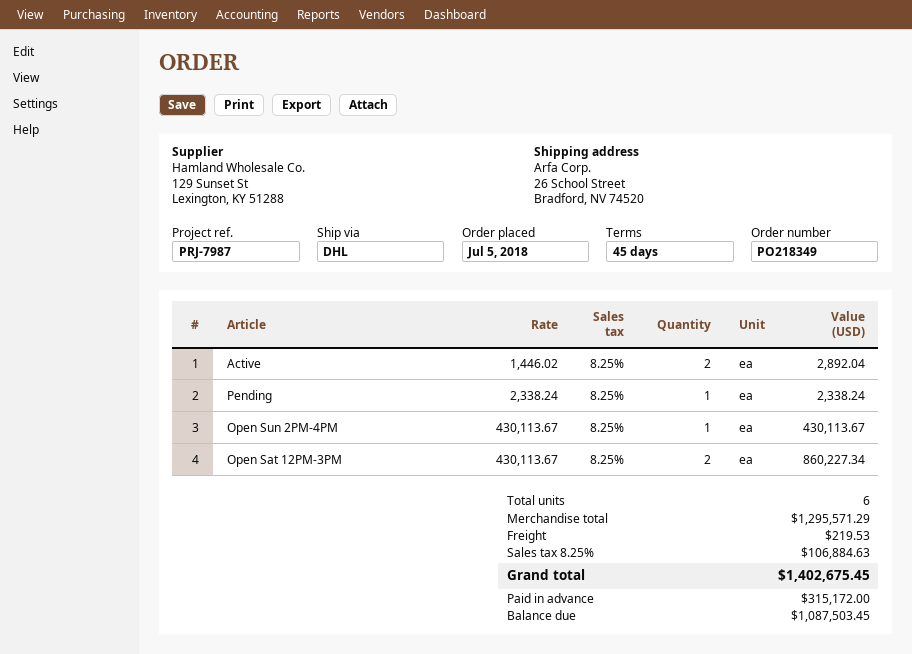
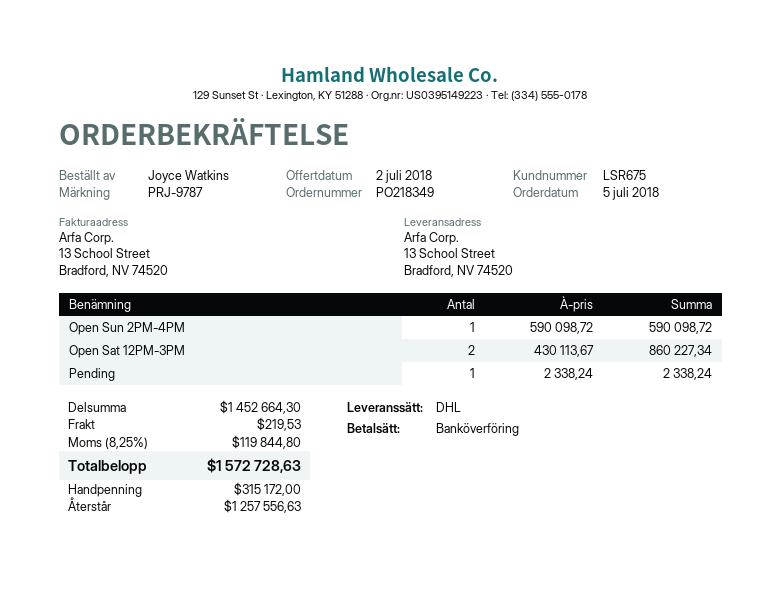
reference: PRJ-7987 -> PRJ-9787
ship to: 26 School Street, Bradford, NV 74520 -> 13 School Street, Bradford, NV 74520
Active: 2 x 1446.02 = 2892.04 -> none
Open Sun 2PM-4PM: 1 x 430113.67 = 430113.67 -> 1 x 590098.72 = 590098.72
subtotal: 1295571.29 -> 1452664.30
tax: 8.25% = 106884.63 -> 8.25% = 119844.80
total: 1402675.45 -> 1572728.63
balance: 1087503.45 -> 1257556.63

